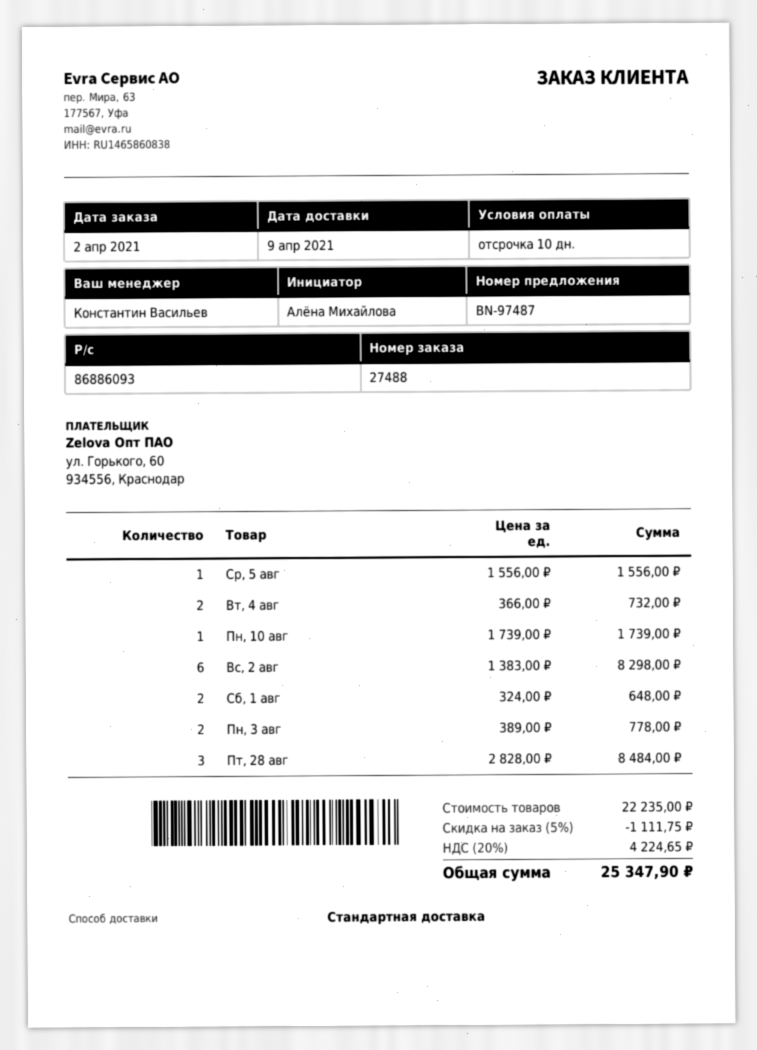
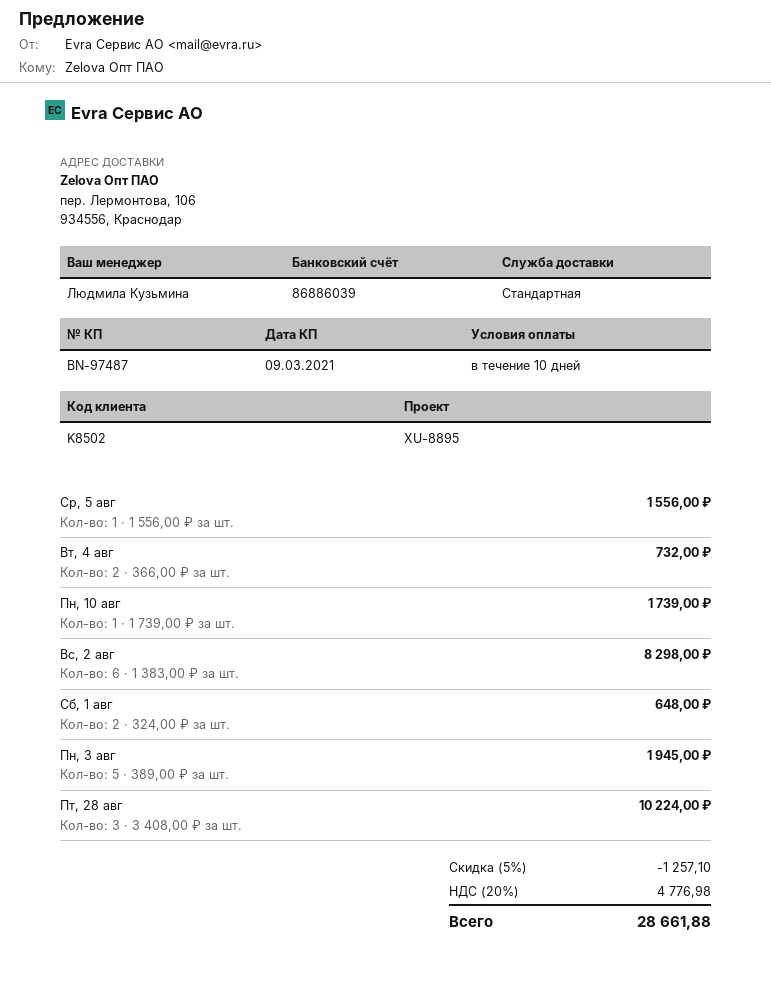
sales rep: Константин Васильев -> Людмила Кузьмина
bank account: 86886093 -> 86886039
Пн, 3 авг: 2 x 389.00 = 778.00 -> 5 x 389.00 = 1945.00
Пт, 28 авг: 3 x 2828.00 = 8484.00 -> 3 x 3408.00 = 10224.00
discount: 5% = 1111.75 -> 5% = 1257.10
tax: 20% = 4224.65 -> 20% = 4776.98
total: 25347.90 -> 28661.88

